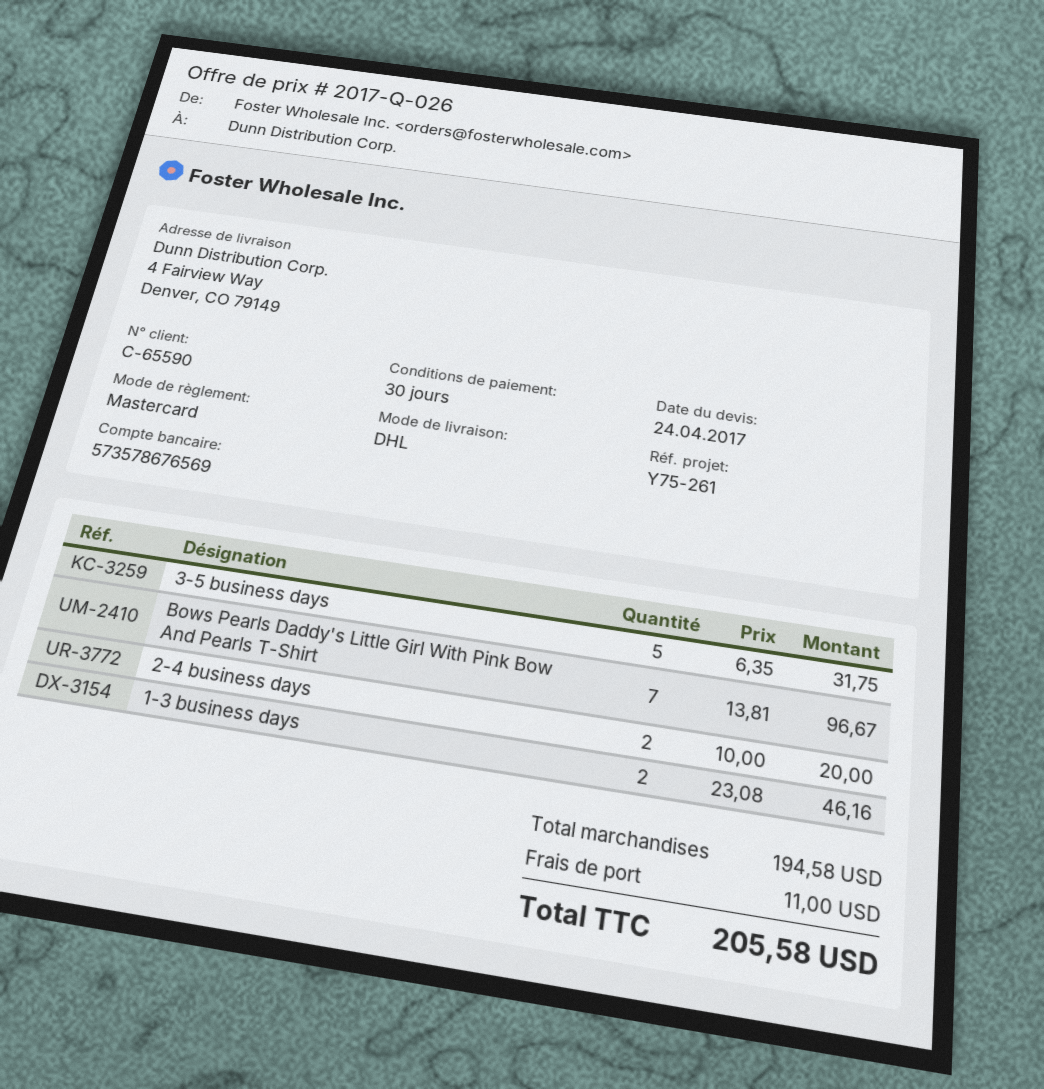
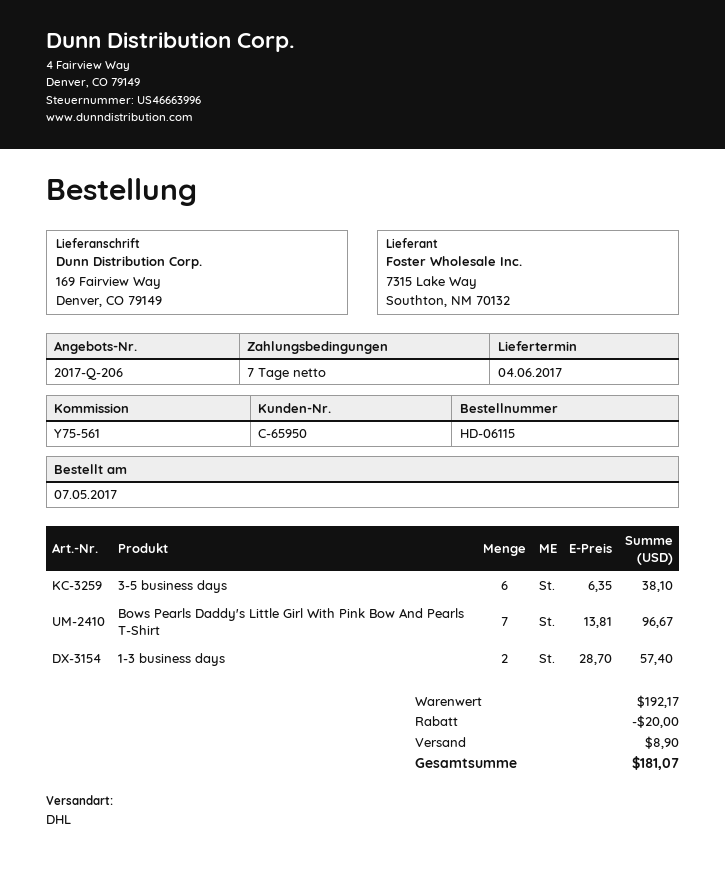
quote number: 2017-Q-026 -> 2017-Q-206
payment terms: 30 days -> 7 days
customer number: C-65590 -> C-65950
reference: Y75-261 -> Y75-561
ship to: 4 Fairview Way, Denver, CO 79149 -> 169 Fairview Way, Denver, CO 79149
3-5 business days: 5 x 6.35 = 31.75 -> 6 x 6.35 = 38.10
2-4 business days: 2 x 10.00 = 20.00 -> none
1-3 business days: 2 x 23.08 = 46.16 -> 2 x 28.70 = 57.40
subtotal: 194.58 -> 192.17
discount: none -> 20.00
shipping: 11.00 -> 8.90
total: 205.58 -> 181.07

